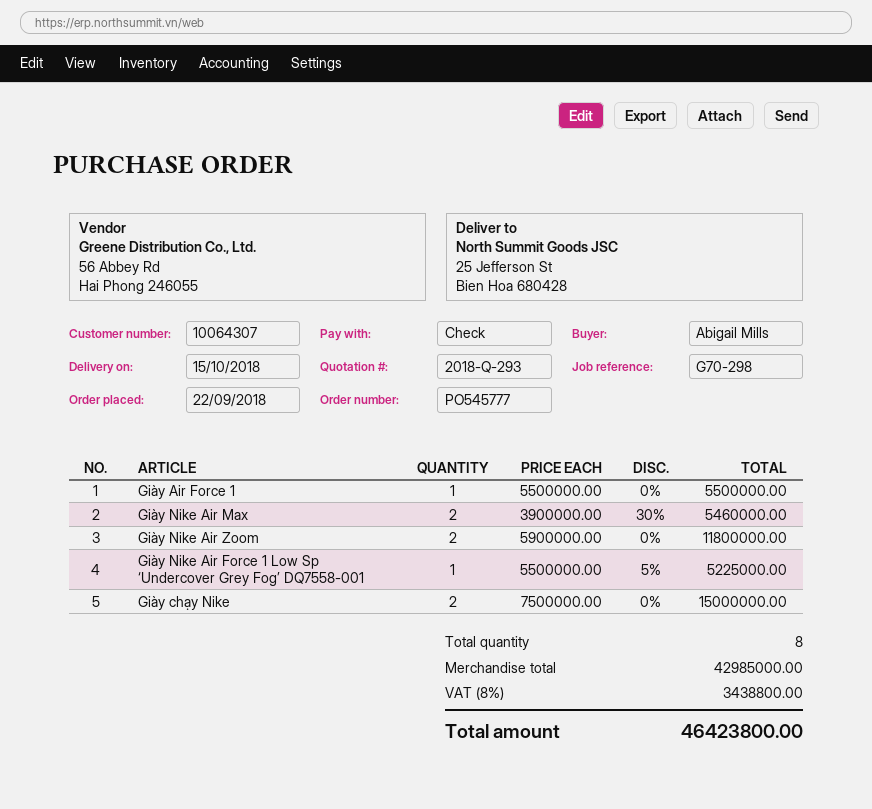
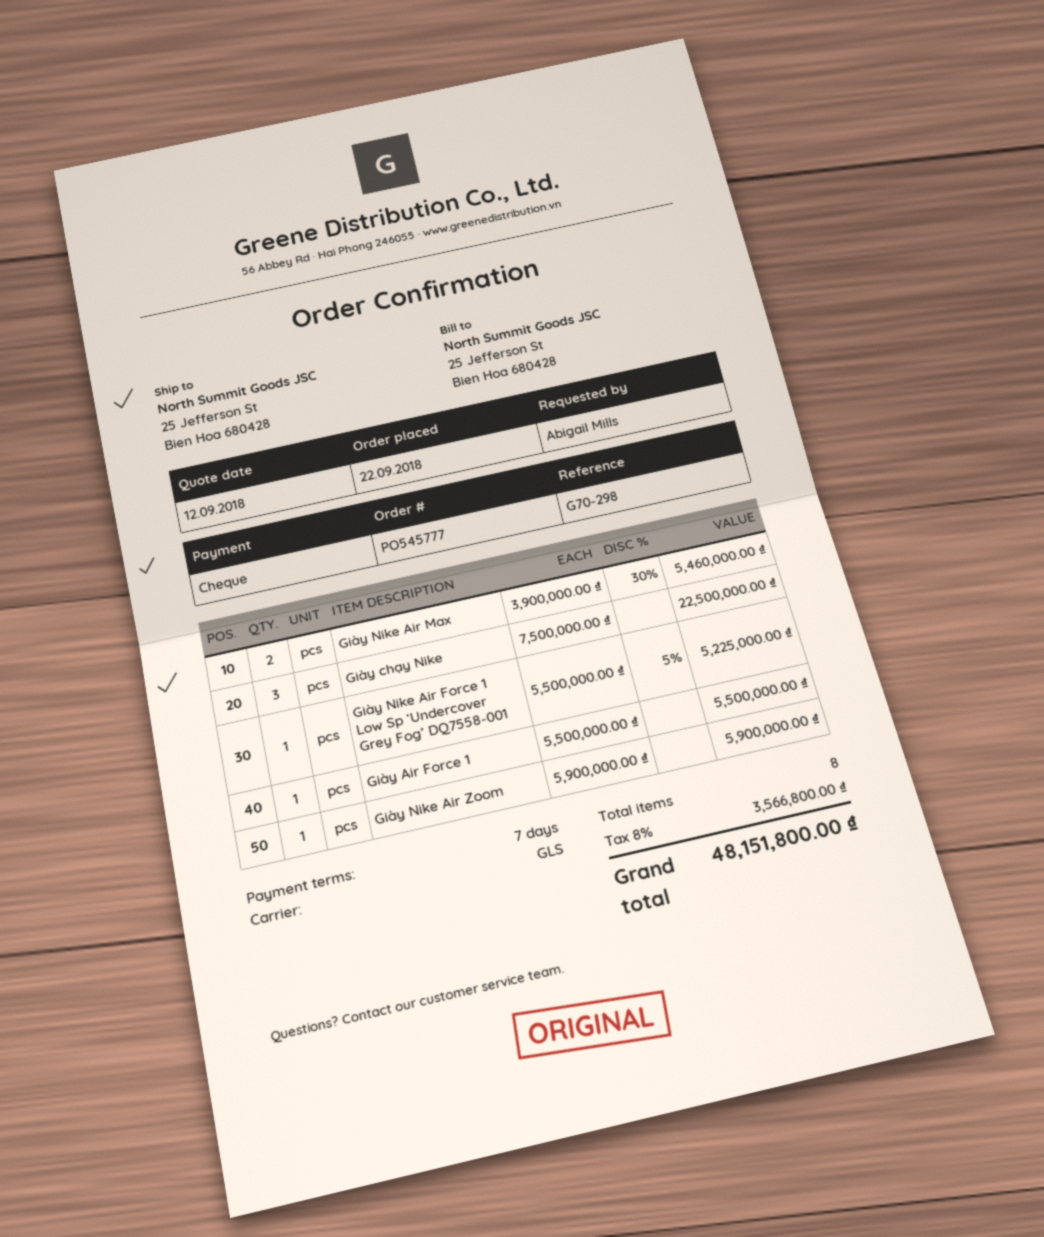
Giày Nike Air Zoom: 2 x 5900000.00 = 11800000.00 -> 1 x 5900000.00 = 5900000.00
Giày chạy Nike: 2 x 7500000.00 = 15000000.00 -> 3 x 7500000.00 = 22500000.00
tax: 8% = 3438800.00 -> 8% = 3566800.00
total: 46423800.00 -> 48151800.00

